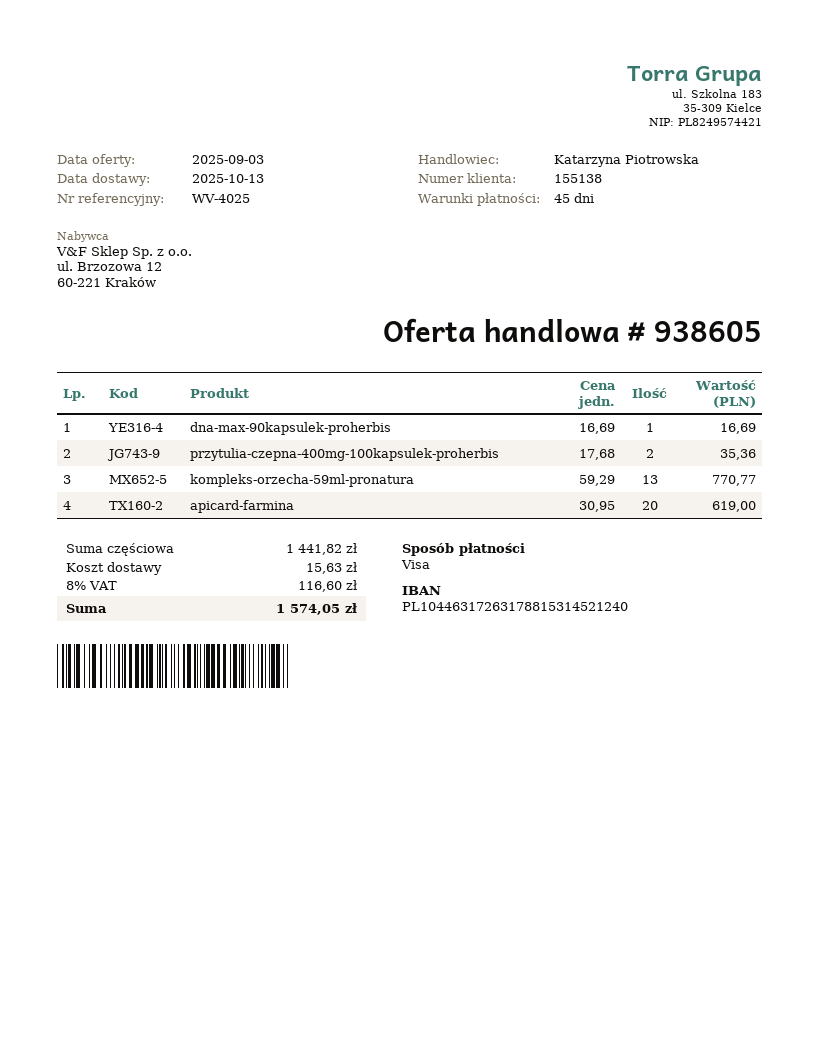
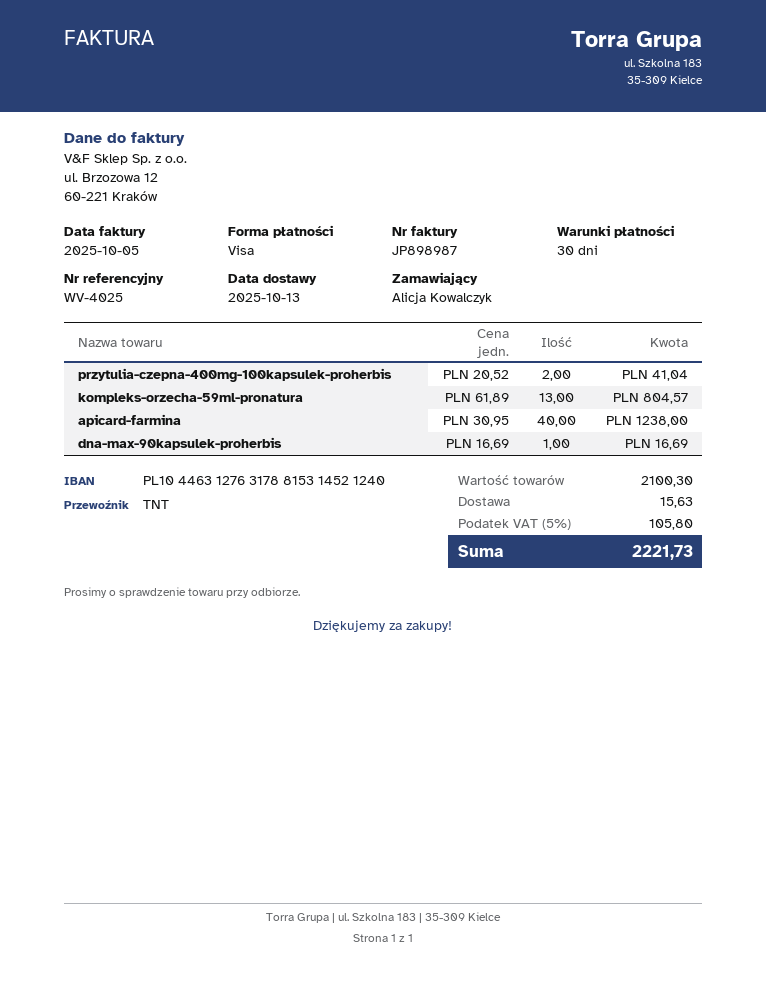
payment terms: 45 days -> 30 days
bank account: PL10446317263178815314521240 -> PL10446312763178815314521240
przytulia-czepna-400mg-100kapsulek-proherbis: 2 x 17.68 = 35.36 -> 2 x 20.52 = 41.04
kompleks-orzecha-59ml-pronatura: 13 x 59.29 = 770.77 -> 13 x 61.89 = 804.57
apicard-farmina: 20 x 30.95 = 619.00 -> 40 x 30.95 = 1238.00
subtotal: 1441.82 -> 2100.30
tax: 8% = 116.60 -> 5% = 105.80
total: 1574.05 -> 2221.73

